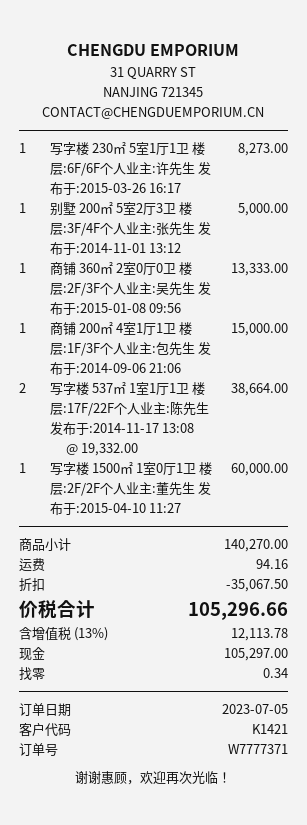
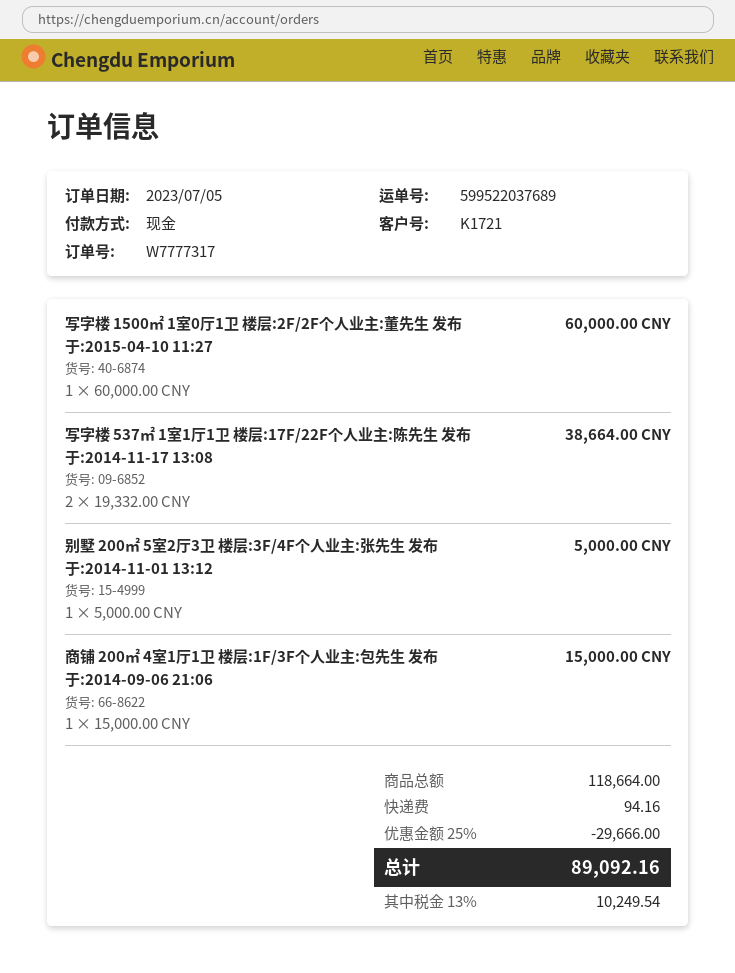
order number: W7777371 -> W7777317
customer number: K1421 -> K1721
写字楼 230㎡ 5室1厅1卫 楼层:6F/6F个人业主:许先生 发布于:2015-03-26 16:17: 1 x 8273.00 = 8273.00 -> none
商铺 360㎡ 2室0厅0卫 楼层:2F/3F个人业主:吴先生 发布于:2015-01-08 09:56: 1 x 13333.00 = 13333.00 -> none
subtotal: 140270.00 -> 118664.00
discount: 35067.50 -> 29666.00
tax: 13% = 12113.78 -> 13% = 10249.54
total: 105296.66 -> 89092.16

